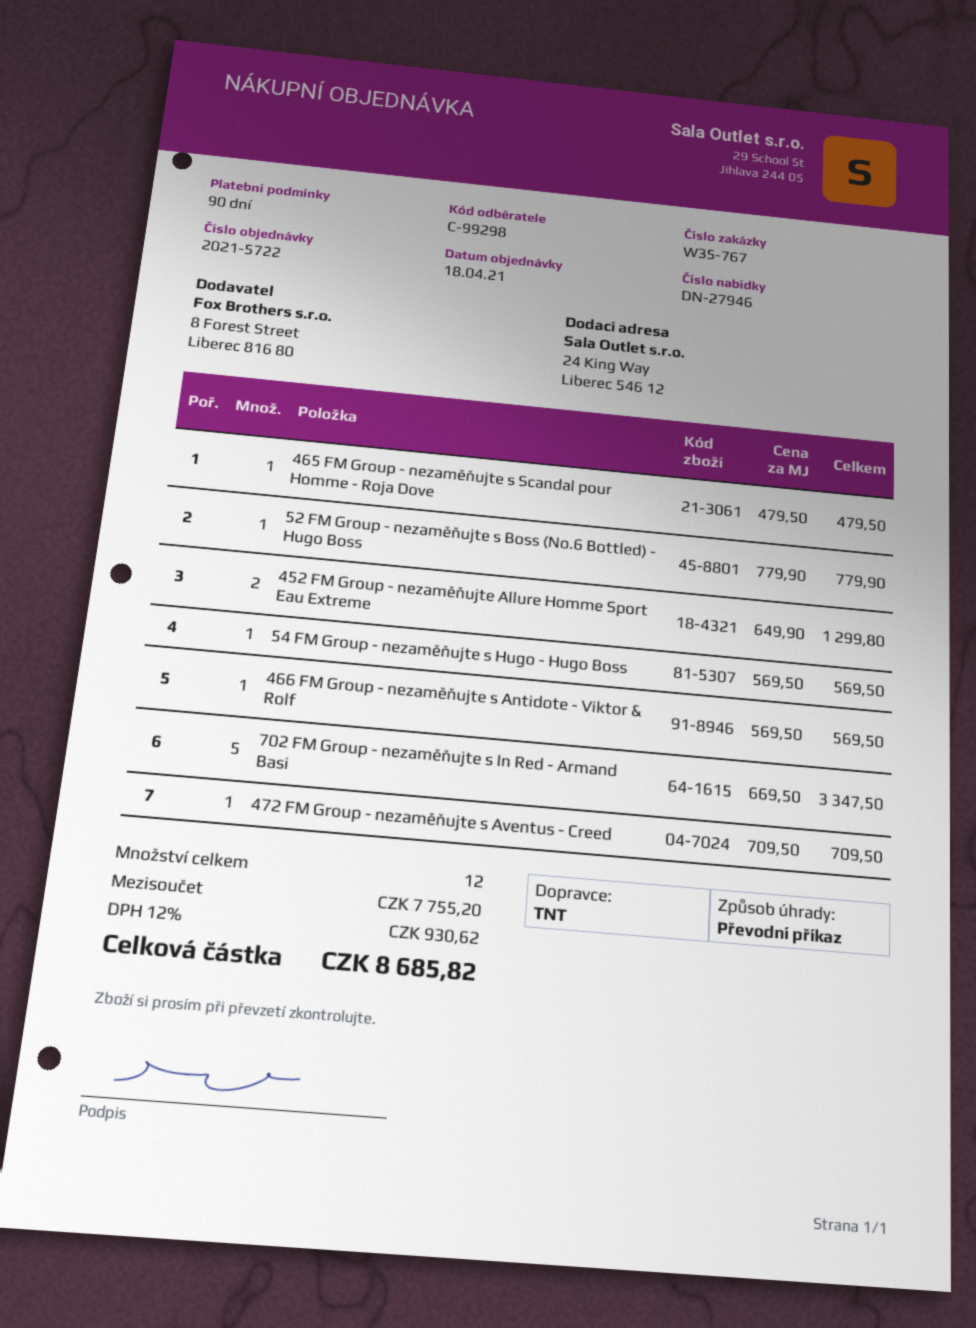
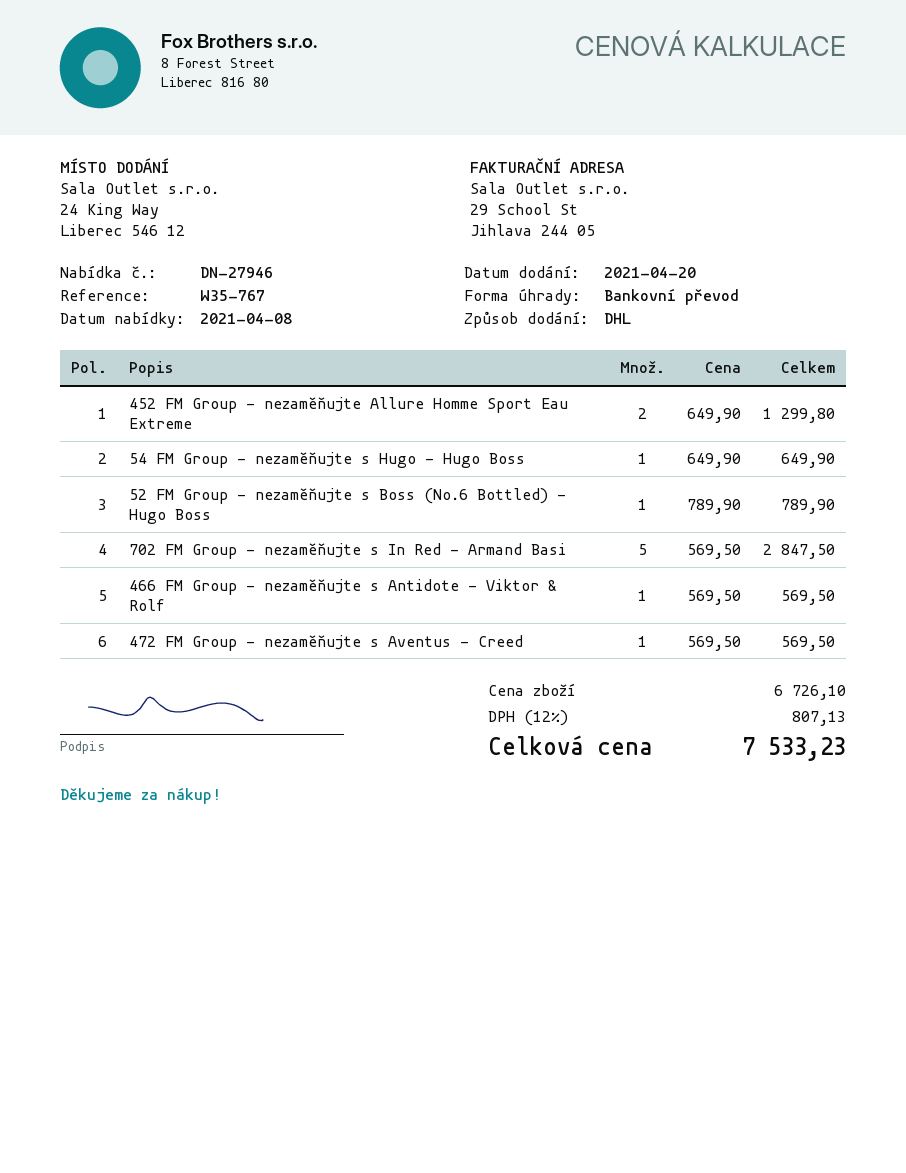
shipping method: TNT -> DHL
465 FM Group - nezaměňujte s Scandal pour Homme - Roja Dove: 1 x 479.50 = 479.50 -> none
52 FM Group - nezaměňujte s Boss (No.6 Bottled) - Hugo Boss: 1 x 779.90 = 779.90 -> 1 x 789.90 = 789.90
54 FM Group - nezaměňujte s Hugo - Hugo Boss: 1 x 569.50 = 569.50 -> 1 x 649.90 = 649.90
702 FM Group - nezaměňujte s In Red - Armand Basi: 5 x 669.50 = 3347.50 -> 5 x 569.50 = 2847.50
472 FM Group - nezaměňujte s Aventus - Creed: 1 x 709.50 = 709.50 -> 1 x 569.50 = 569.50
subtotal: 7755.20 -> 6726.10
tax: 12% = 930.62 -> 12% = 807.13
total: 8685.82 -> 7533.23

